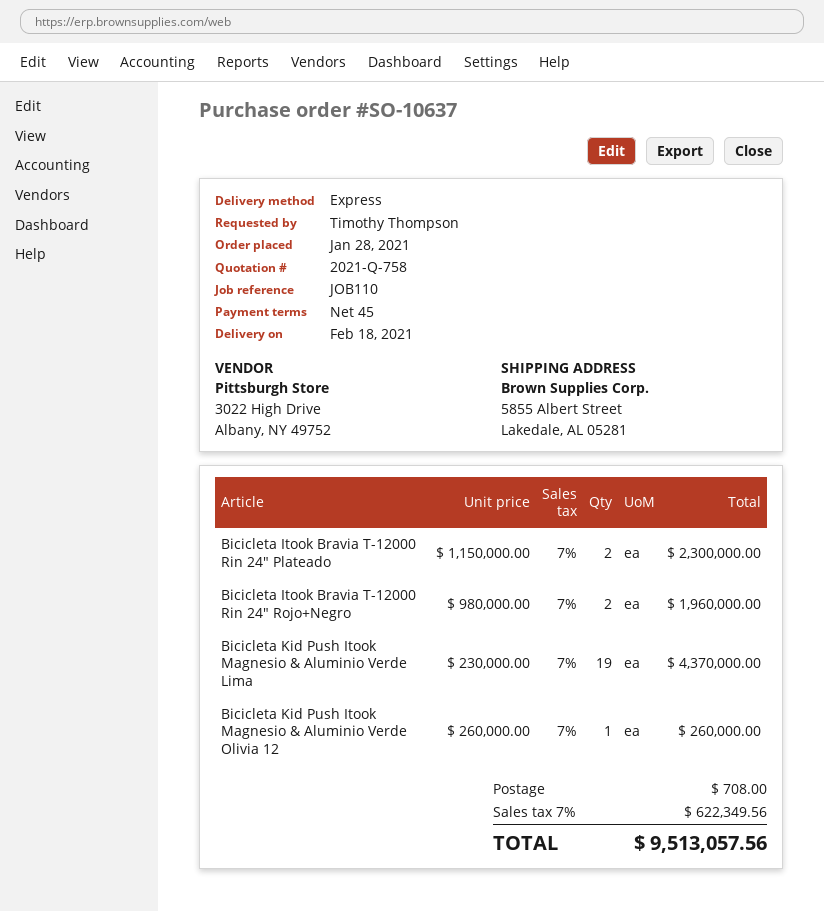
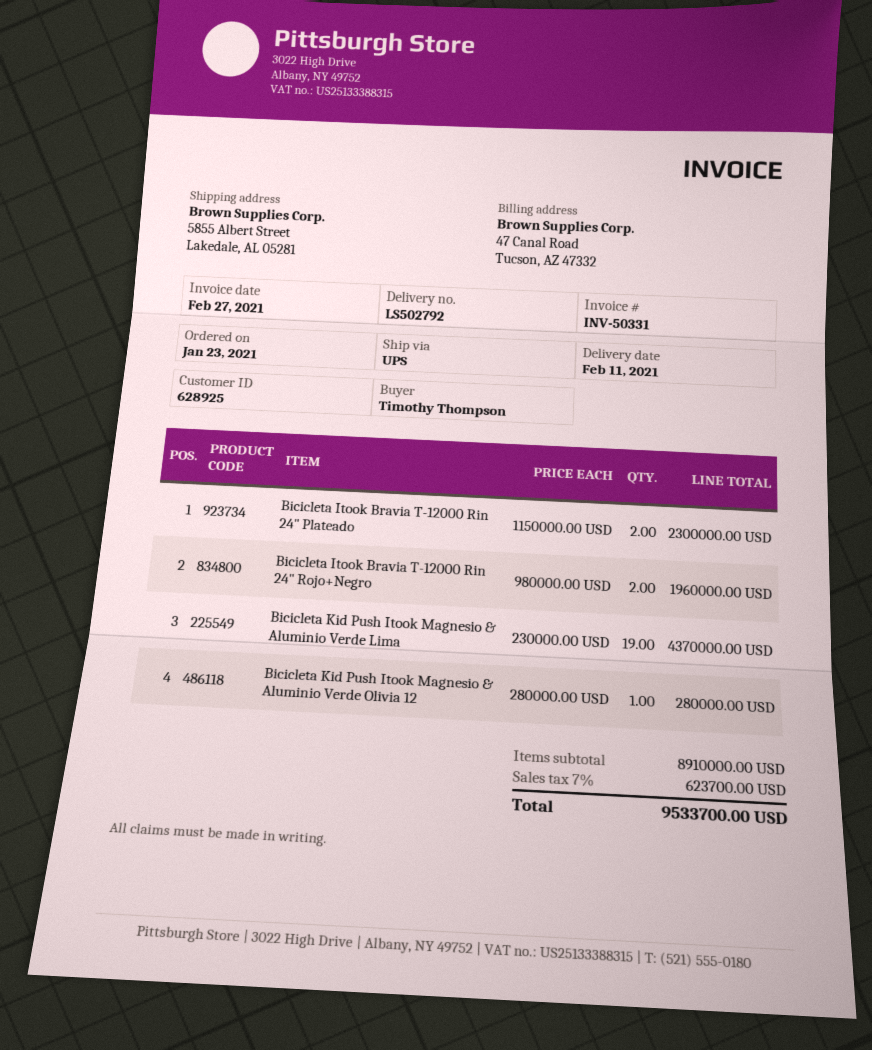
order date: 2021-01-28 -> 2021-01-23
delivery date: 2021-02-18 -> 2021-02-11
shipping method: express -> UPS
Bicicleta Kid Push Itook Magnesio & Aluminio Verde Olivia 12: 1 x 260000.00 = 260000.00 -> 1 x 280000.00 = 280000.00
shipping: 708.00 -> none
tax: 7% = 622349.56 -> 7% = 623700.00
total: 9513057.56 -> 9533700.00

